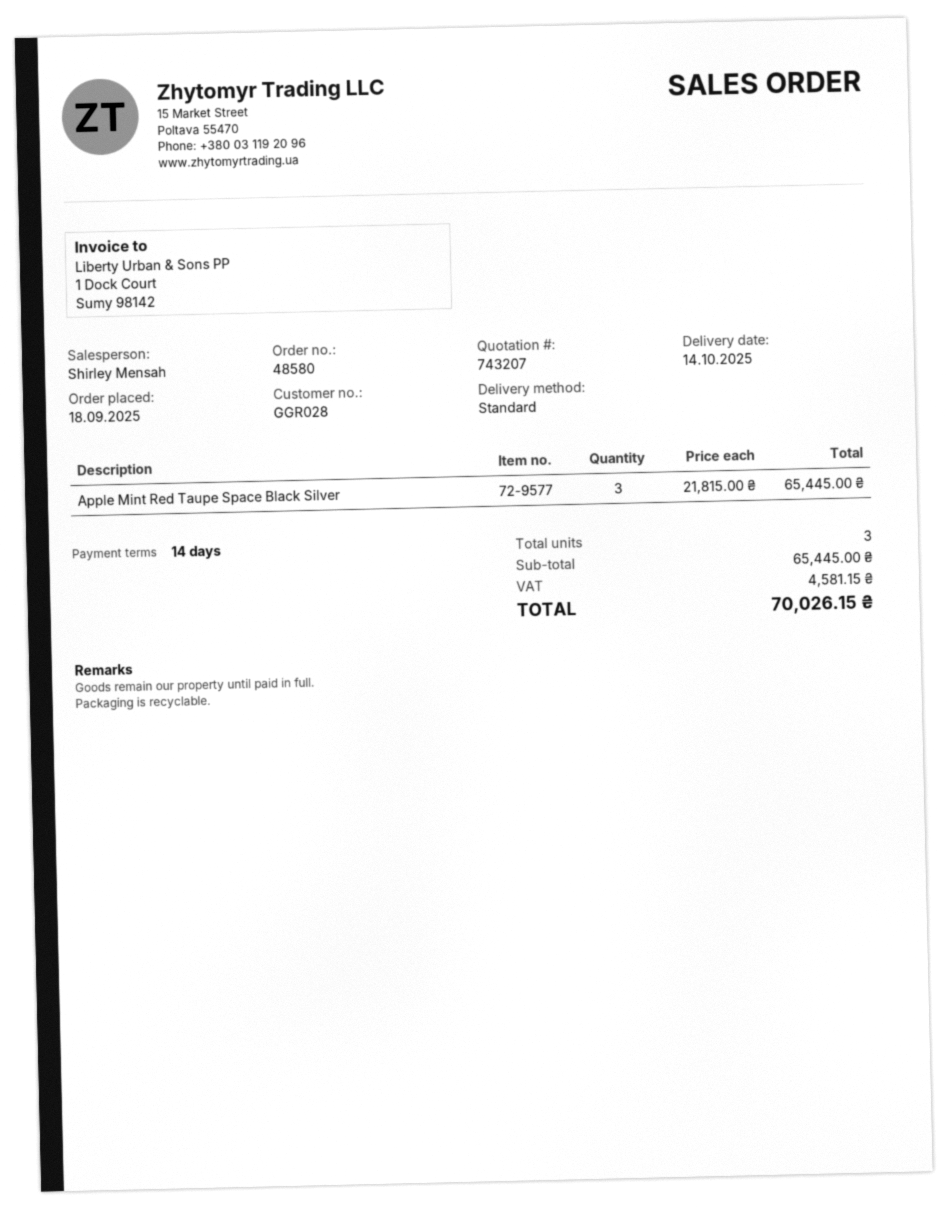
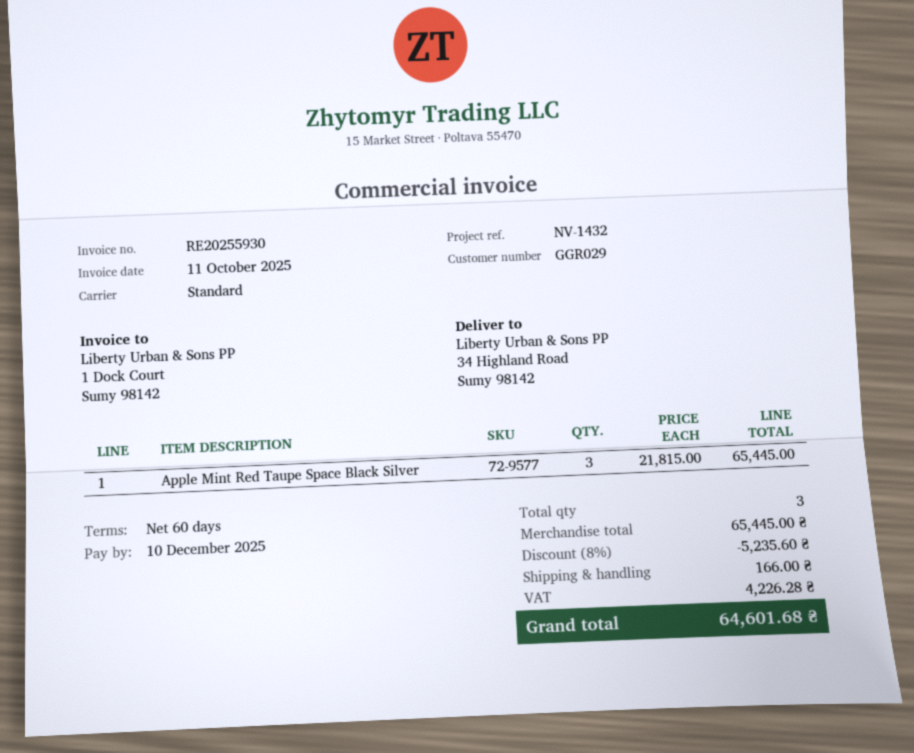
payment terms: 14 days -> 60 days
customer number: GGR028 -> GGR029
discount: none -> 8% = 5235.60
shipping: none -> 166.00
tax: 4581.15 -> 4226.28
total: 70026.15 -> 64601.68

